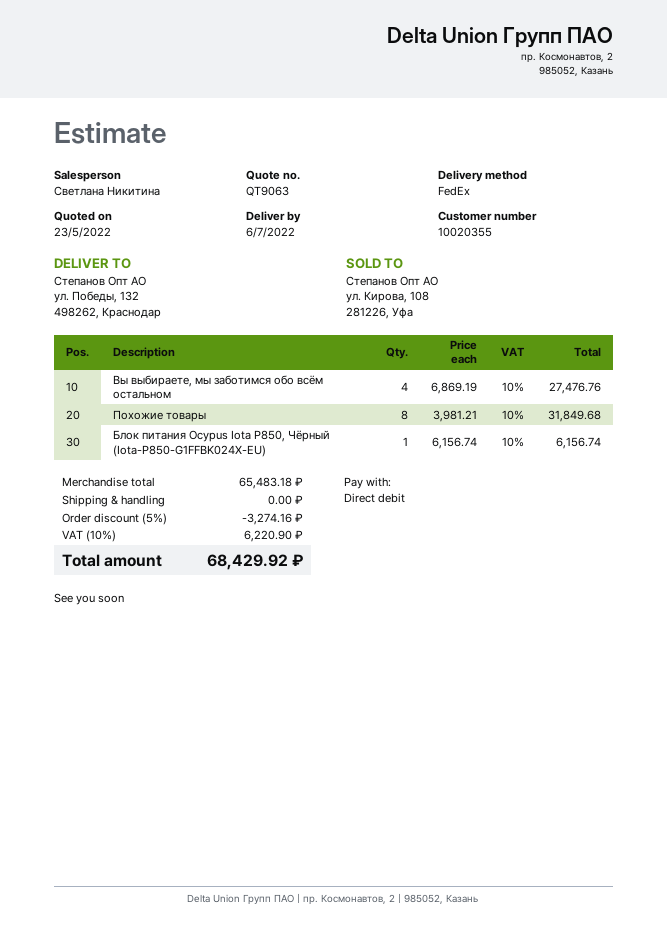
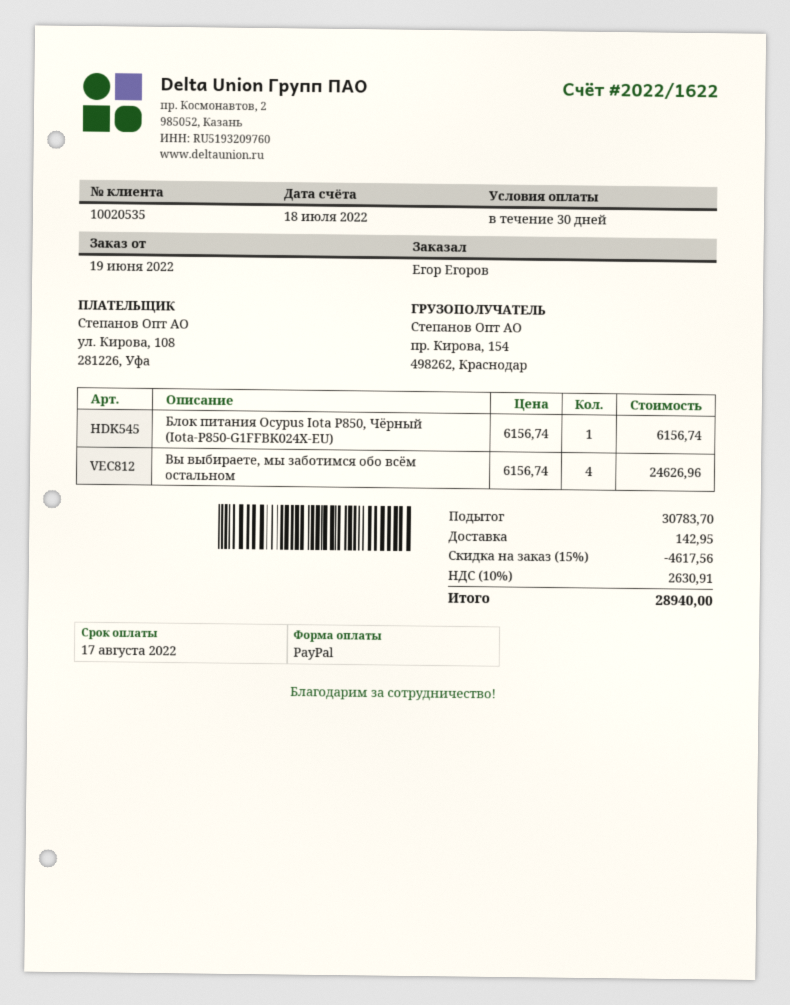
customer number: 10020355 -> 10020535
payment method: direct debit -> PayPal
ship to: ул. Победы, 132, 498262, Краснодар -> пр. Кирова, 154, 498262, Краснодар
Вы выбираете, мы заботимся обо всём остальном: 4 x 6869.19 = 27476.76 -> 4 x 6156.74 = 24626.96
Похожие товары: 8 x 3981.21 = 31849.68 -> none
subtotal: 65483.18 -> 30783.70
discount: 5% = 3274.16 -> 15% = 4617.56
shipping: 0.00 -> 142.95
tax: 10% = 6220.90 -> 10% = 2630.91
total: 68429.92 -> 28940.00

